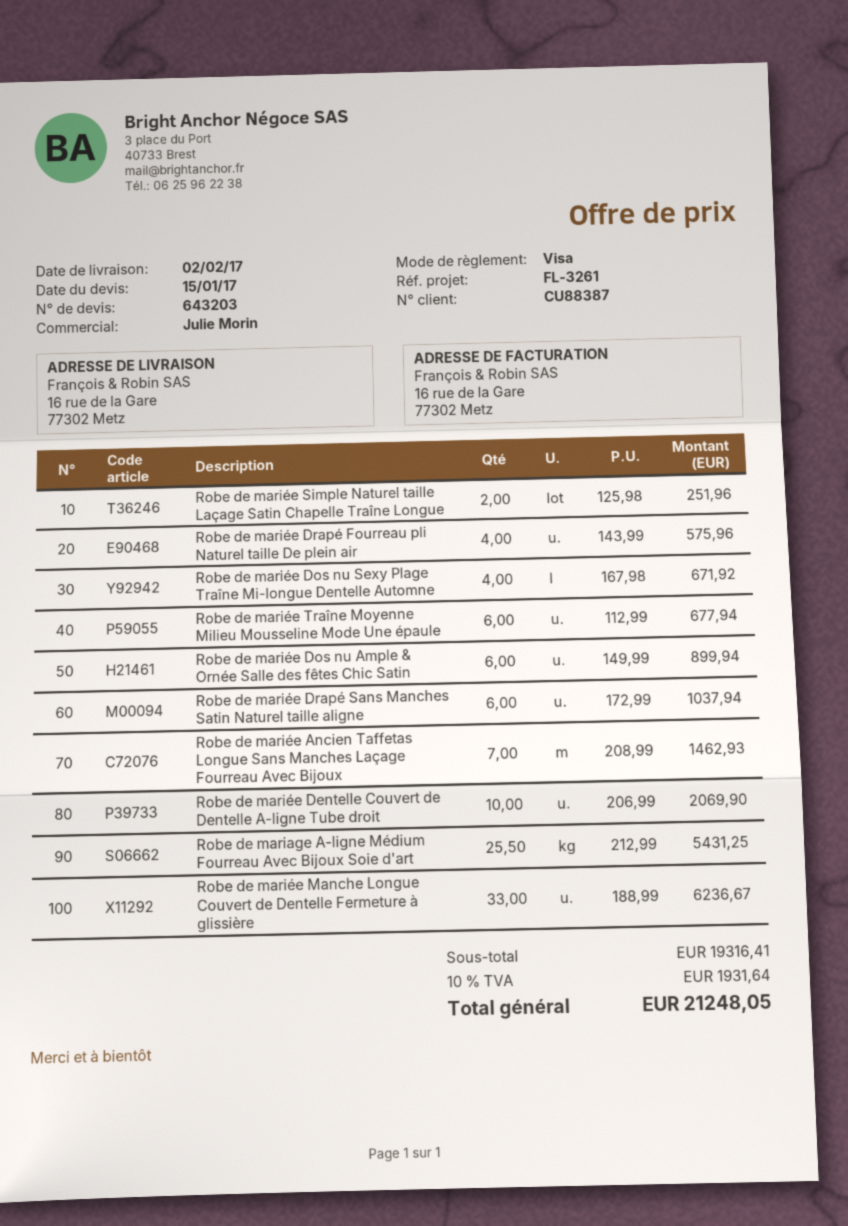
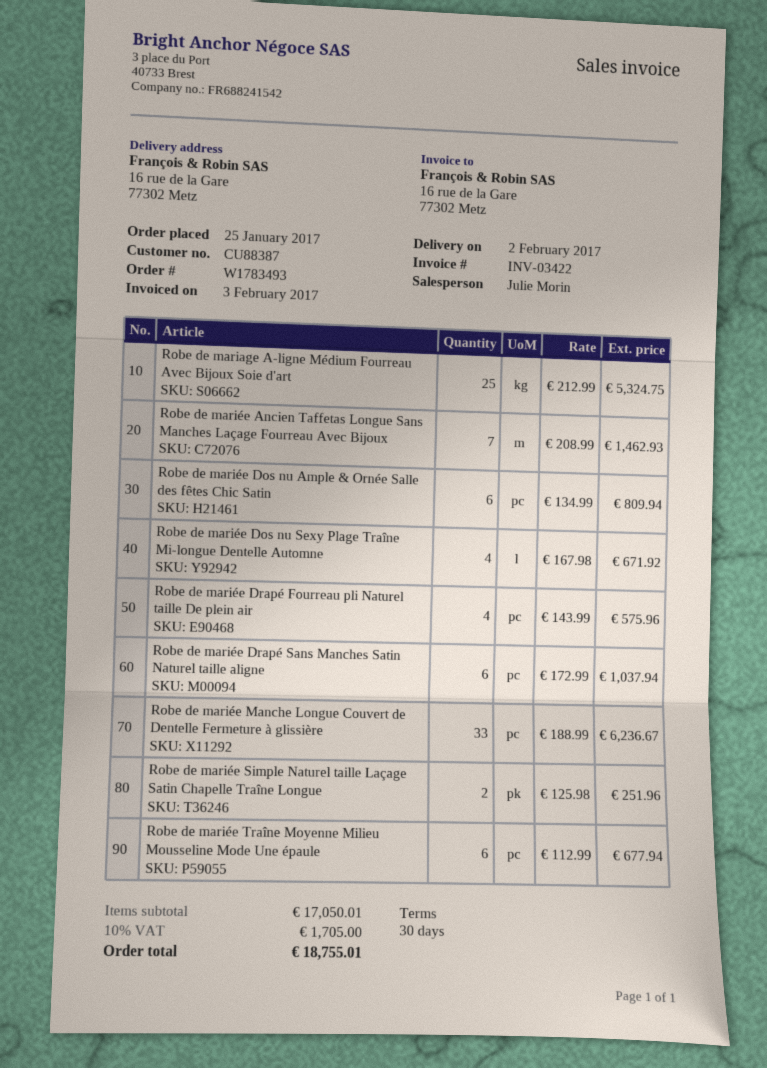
Robe de mariée Dos nu Ample & Ornée Salle des fêtes Chic Satin: 6 x 149.99 = 899.94 -> 6 x 134.99 = 809.94
Robe de mariée Dentelle Couvert de Dentelle A-ligne Tube droit: 10 x 206.99 = 2069.90 -> none
Robe de mariage A-ligne Médium Fourreau Avec Bijoux Soie d'art: 25.5 x 212.99 = 5431.25 -> 25 x 212.99 = 5324.75
subtotal: 19316.41 -> 17050.01
tax: 10% = 1931.64 -> 10% = 1705.00
total: 21248.05 -> 18755.01

